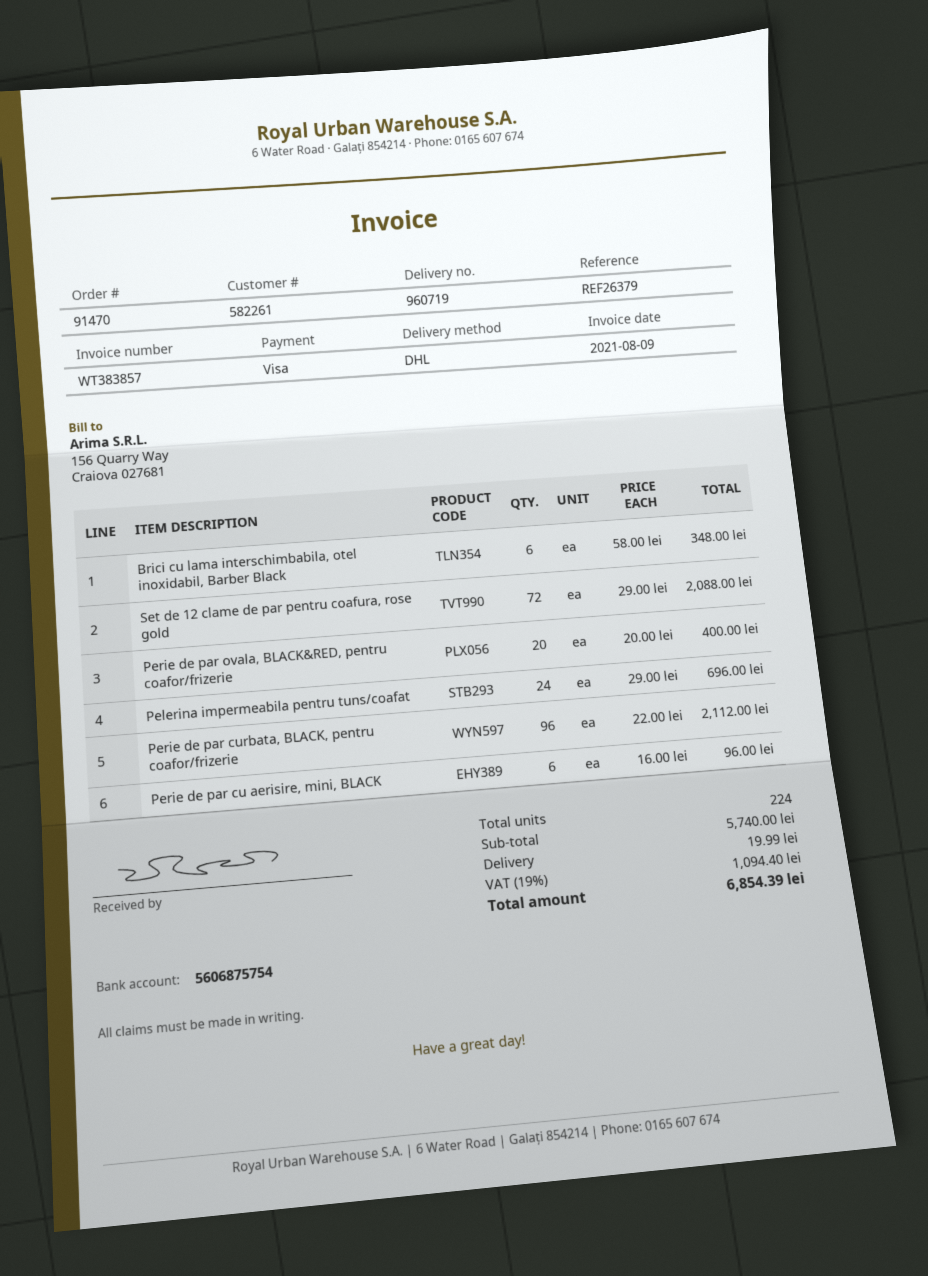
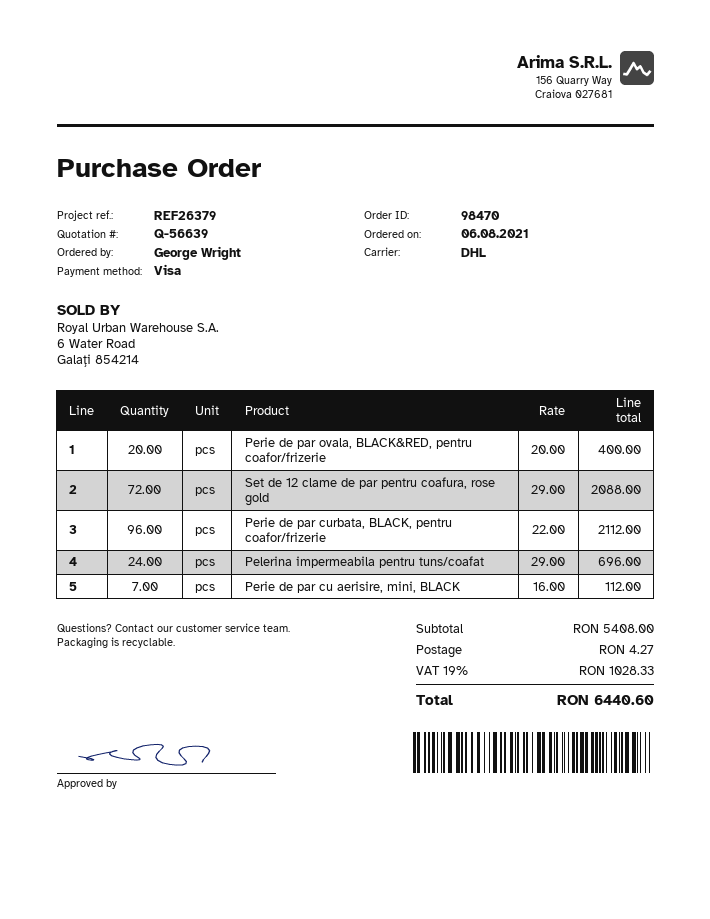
order number: 91470 -> 98470
Brici cu lama interschimbabila, otel inoxidabil, Barber Black: 6 x 58.00 = 348.00 -> none
Perie de par cu aerisire, mini, BLACK: 6 x 16.00 = 96.00 -> 7 x 16.00 = 112.00
subtotal: 5740.00 -> 5408.00
shipping: 19.99 -> 4.27
tax: 19% = 1094.40 -> 19% = 1028.33
total: 6854.39 -> 6440.60

